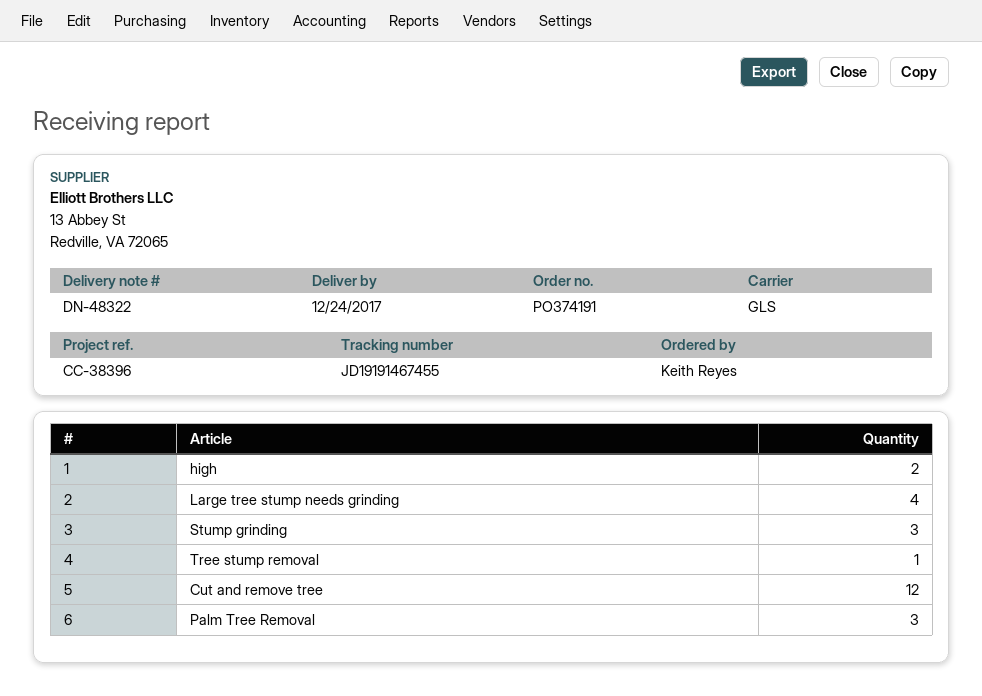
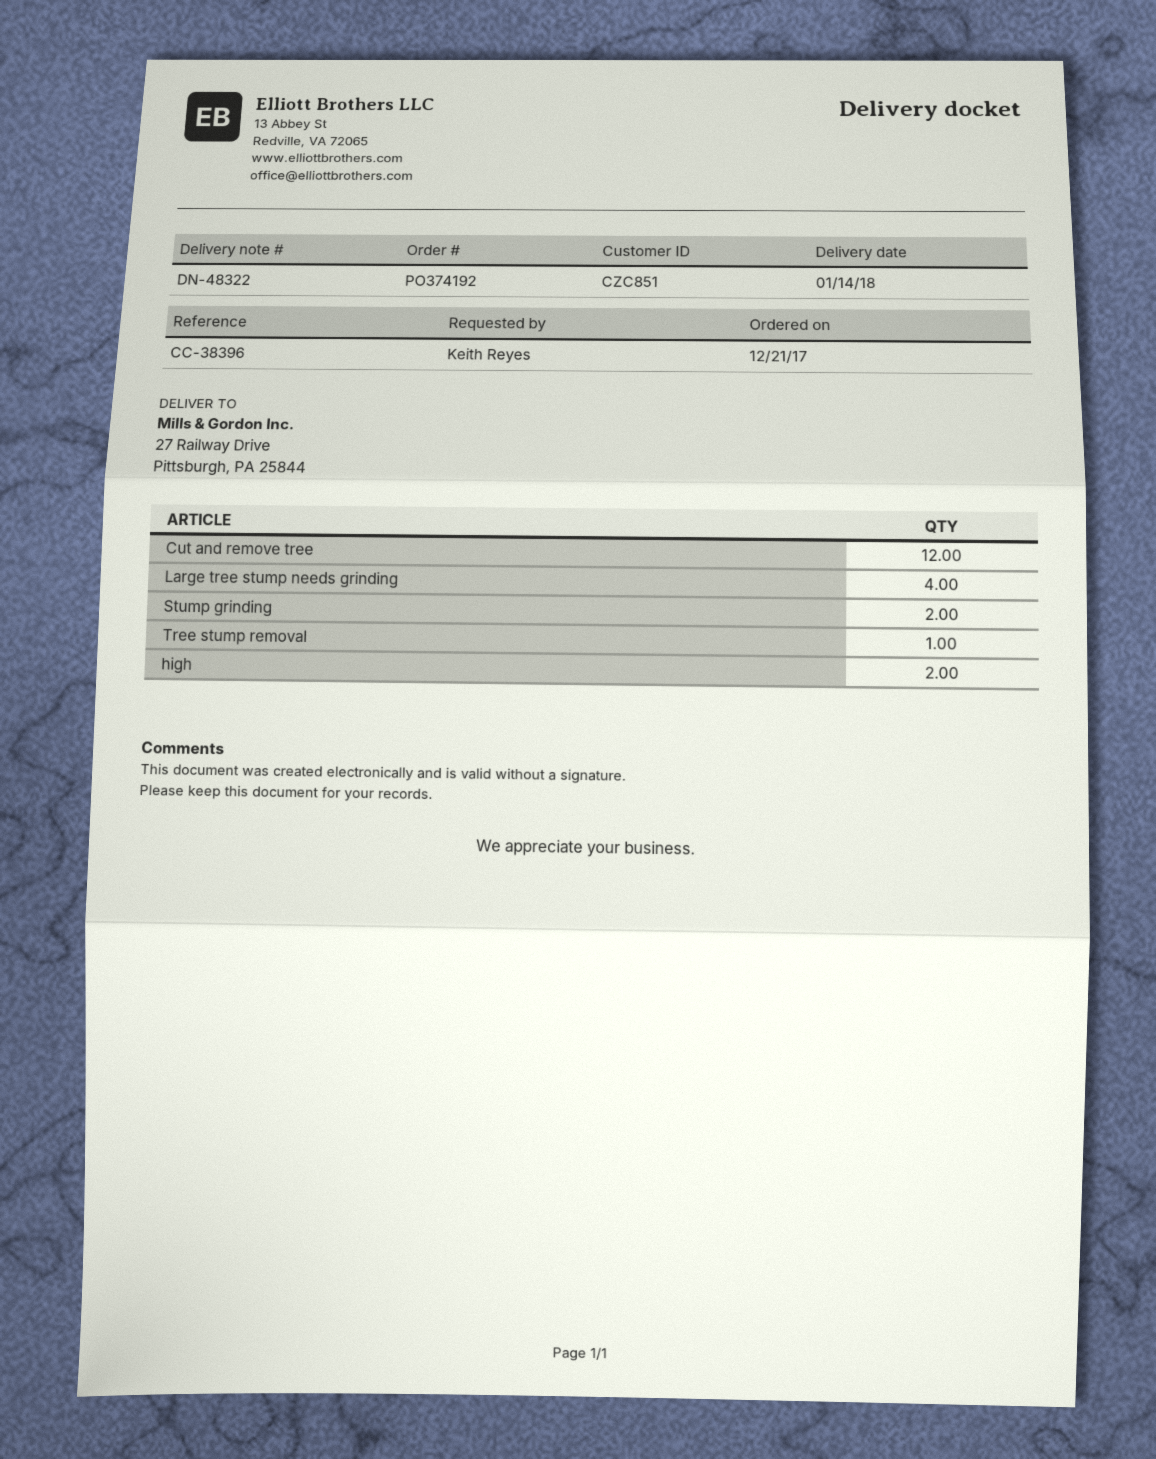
order number: PO374191 -> PO374192
delivery date: 2017-12-24 -> 2018-01-14
Stump grinding: 3 -> 2
Palm Tree Removal: 3 -> none

